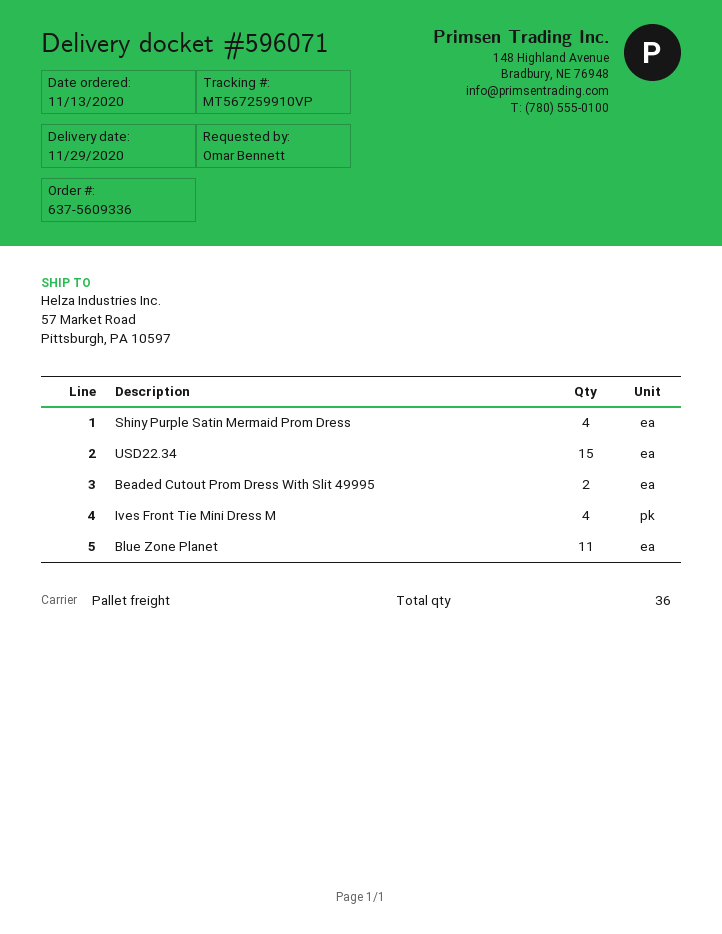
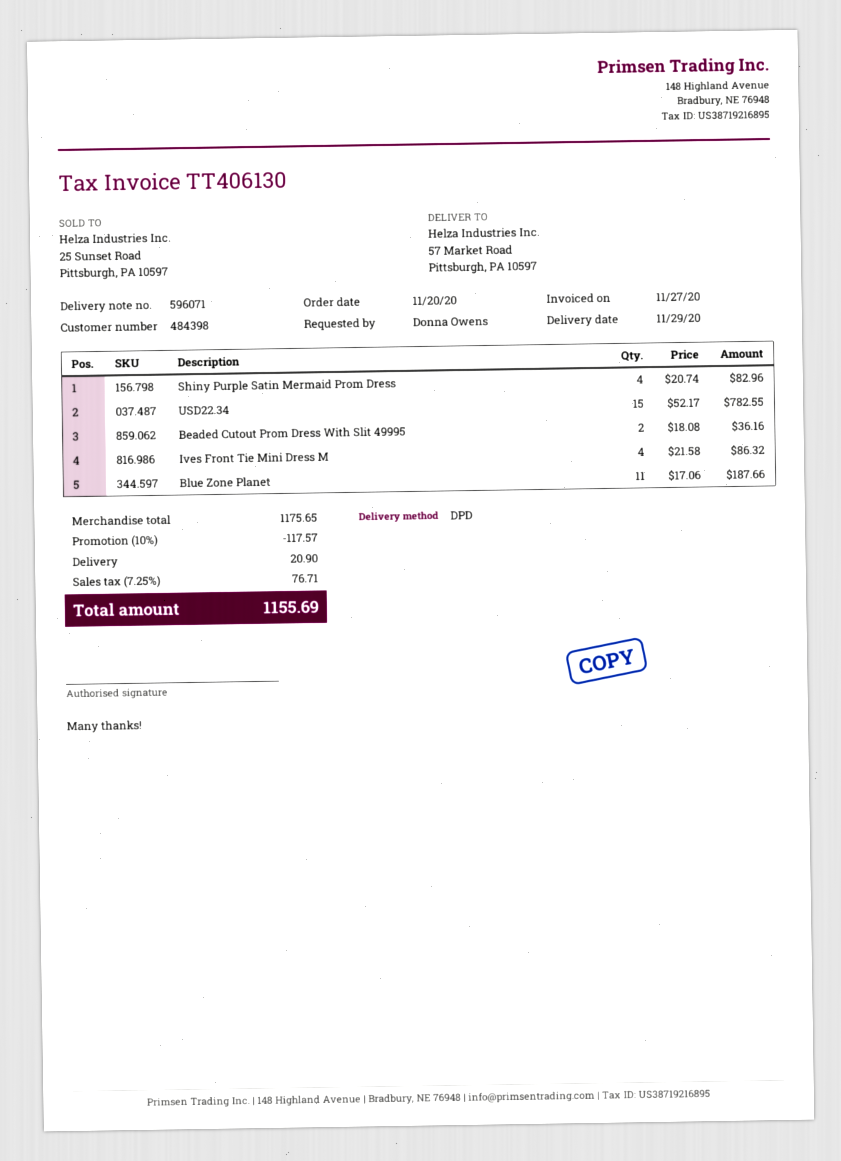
order date: 2020-11-13 -> 2020-11-20
ordered by: Omar Bennett -> Donna Owens
shipping method: pallet freight -> DPD

